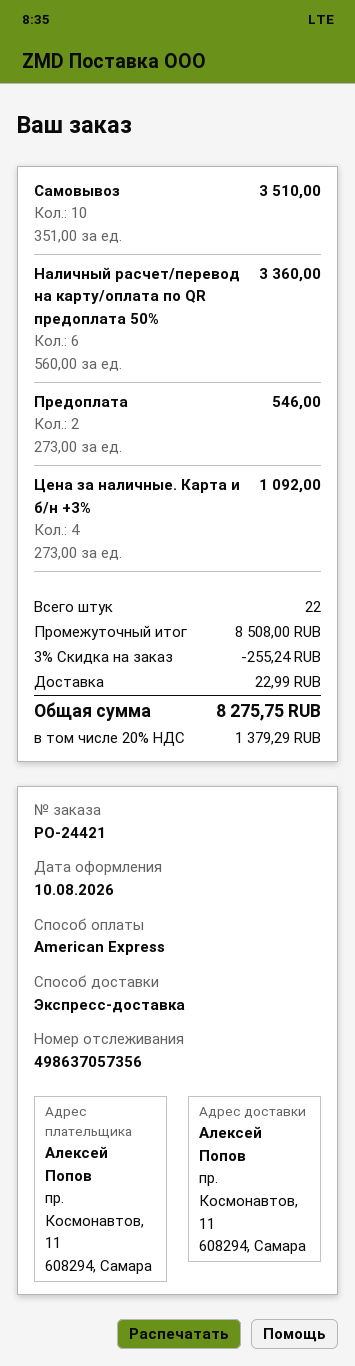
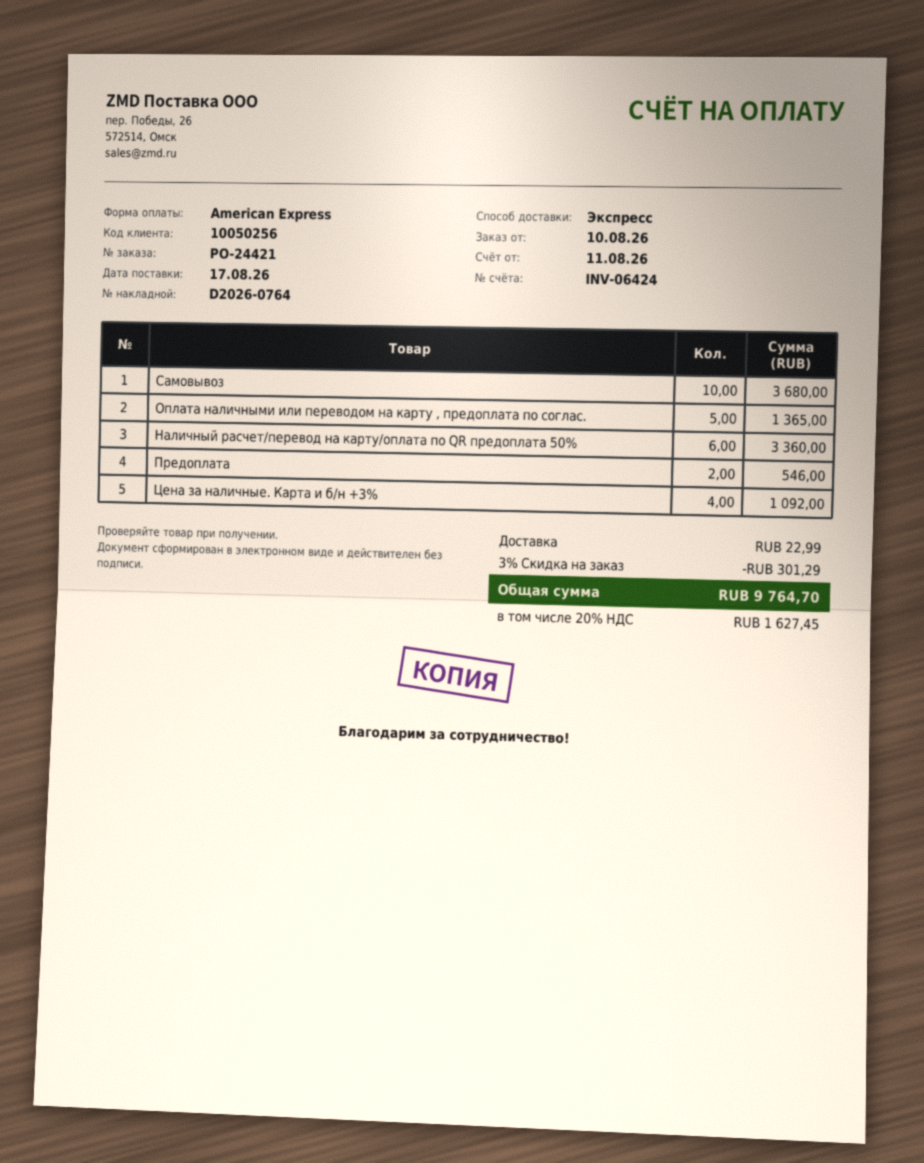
Самовывоз: 10 for 3510.00 -> 10 for 3680.00
Оплата наличными или переводом на карту , предоплата по соглас.: none -> 5 for 1365.00
discount: 3% = 255.24 -> 3% = 301.29
tax: 20% = 1379.29 -> 20% = 1627.45
total: 8275.75 -> 9764.70

